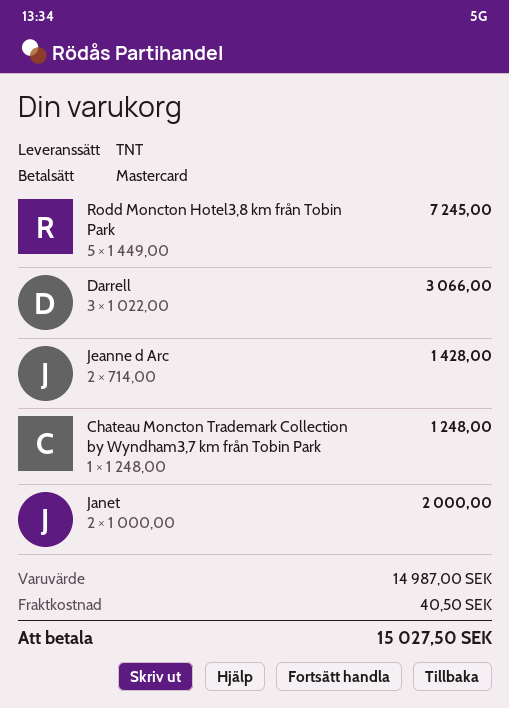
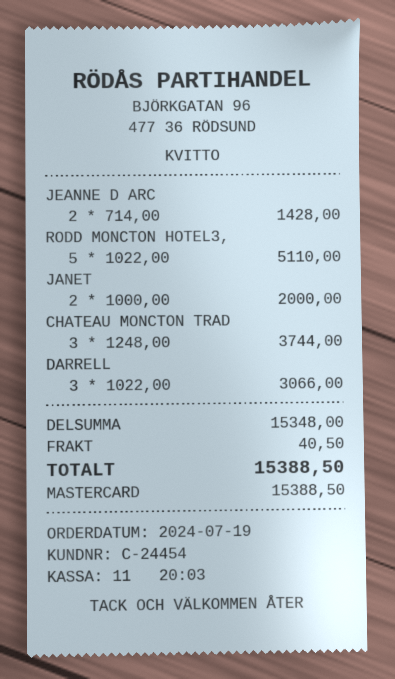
Rodd Moncton Hotel3,8 km från Tobin Park: 5 x 1449.00 = 7245.00 -> 5 x 1022.00 = 5110.00
Chateau Moncton Trademark Collection by Wyndham3,7 km från Tobin Park: 1 x 1248.00 = 1248.00 -> 3 x 1248.00 = 3744.00
subtotal: 14987.00 -> 15348.00
total: 15027.50 -> 15388.50

